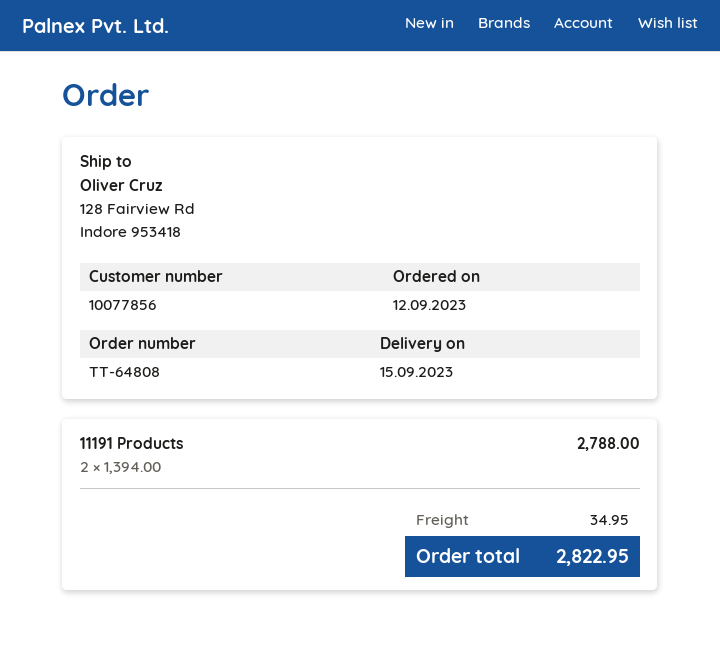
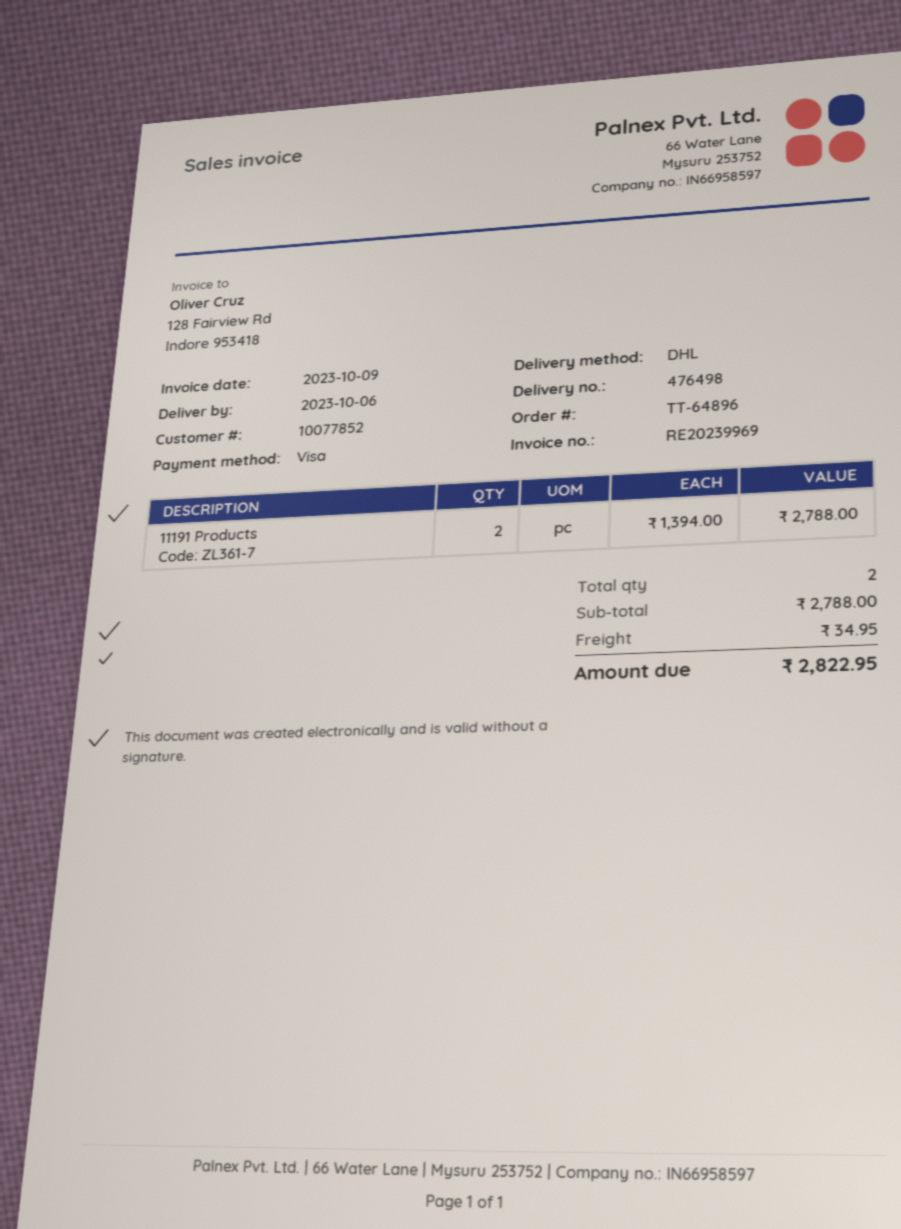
order number: TT-64808 -> TT-64896
delivery date: 2023-09-15 -> 2023-10-06
customer number: 10077856 -> 10077852

